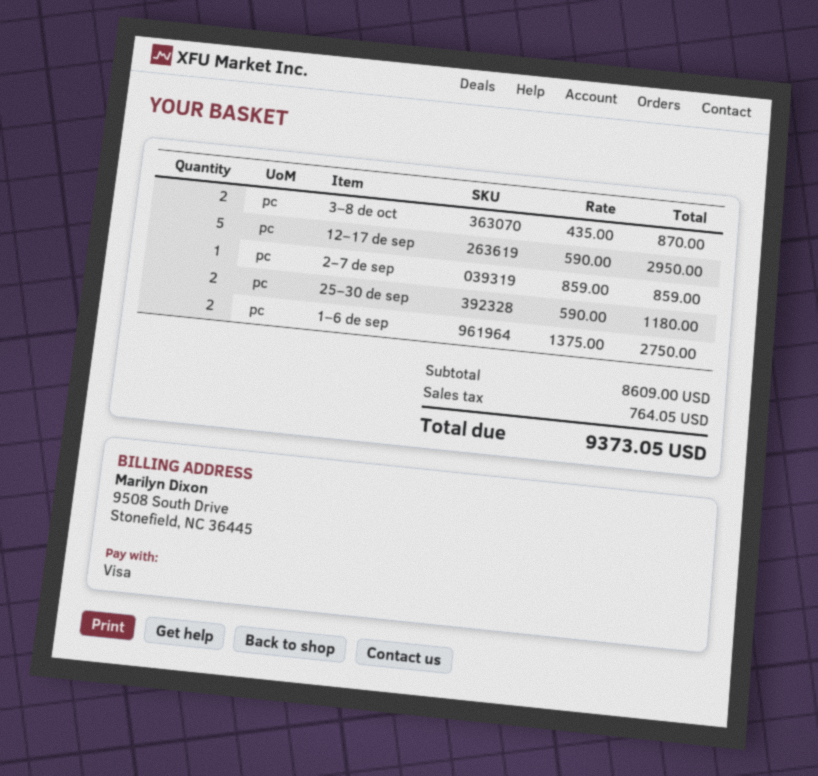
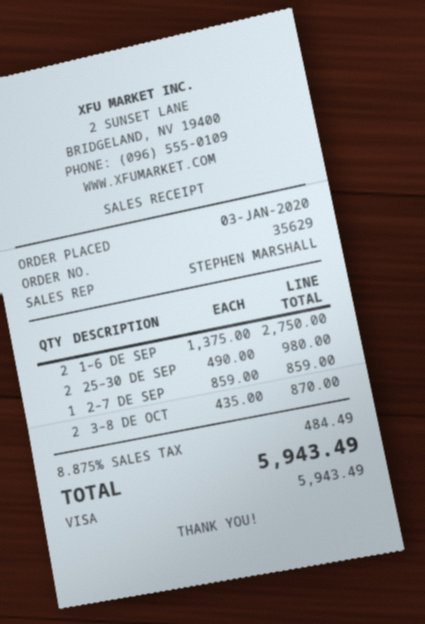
12–17 de sep: 5 x 590.00 = 2950.00 -> none
25–30 de sep: 2 x 590.00 = 1180.00 -> 2 x 490.00 = 980.00
tax: 764.05 -> 484.49
total: 9373.05 -> 5943.49

